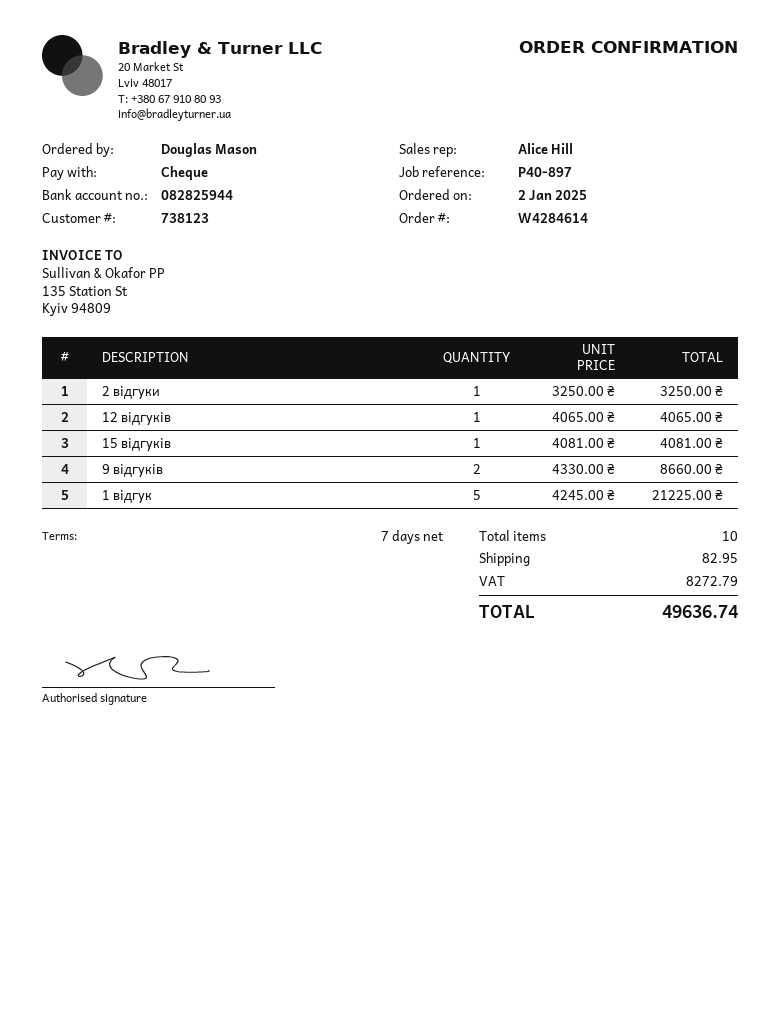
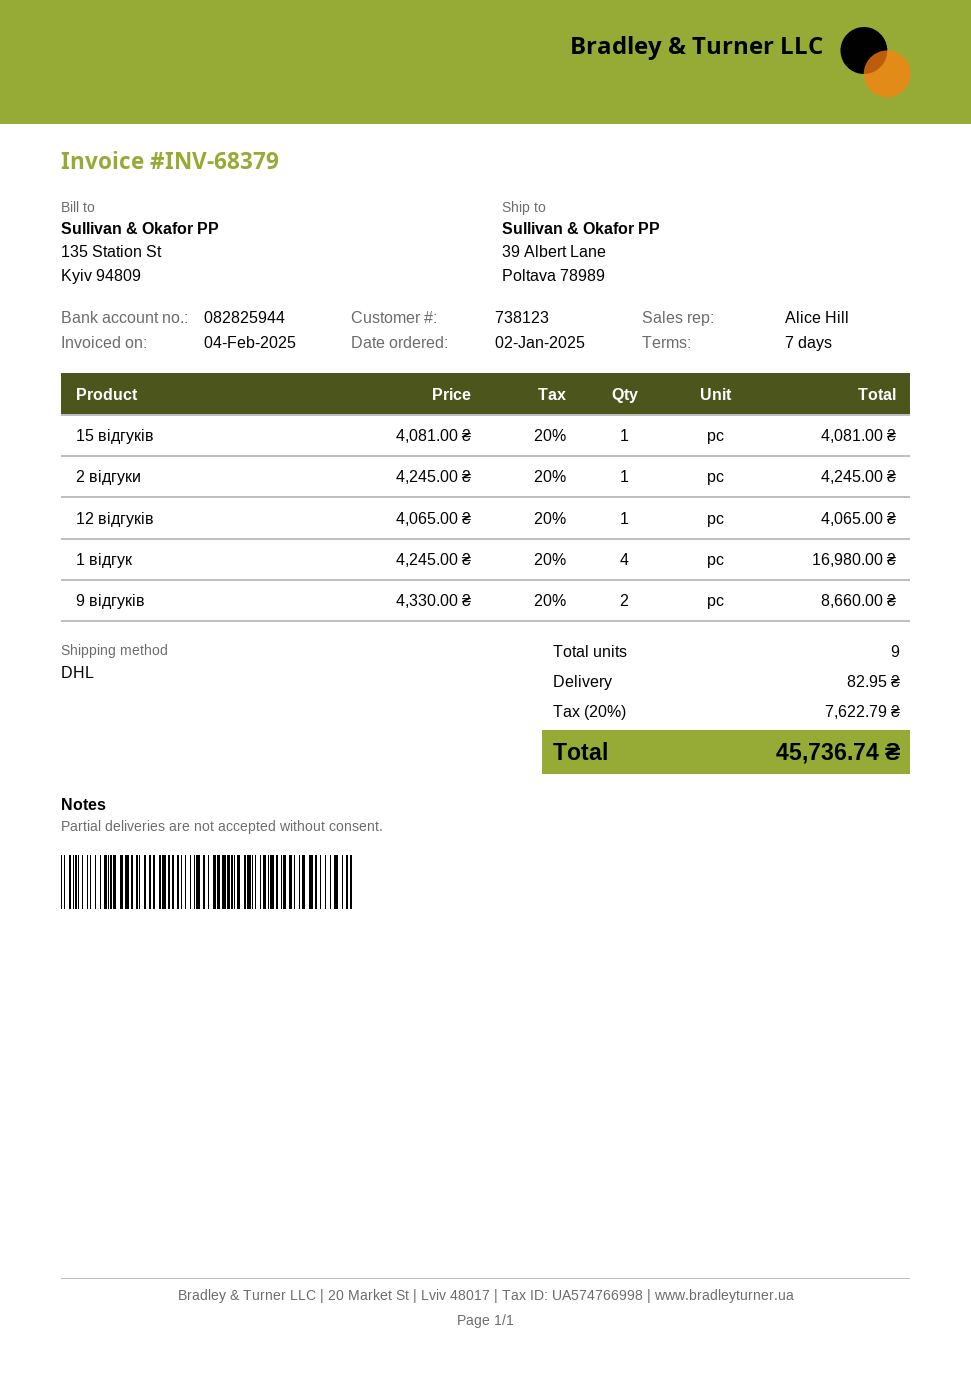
2 відгуки: 1 x 3250.00 = 3250.00 -> 1 x 4245.00 = 4245.00
1 відгук: 5 x 4245.00 = 21225.00 -> 4 x 4245.00 = 16980.00
total quantity: 10 -> 9
tax: 8272.79 -> 7622.79
total: 49636.74 -> 45736.74

